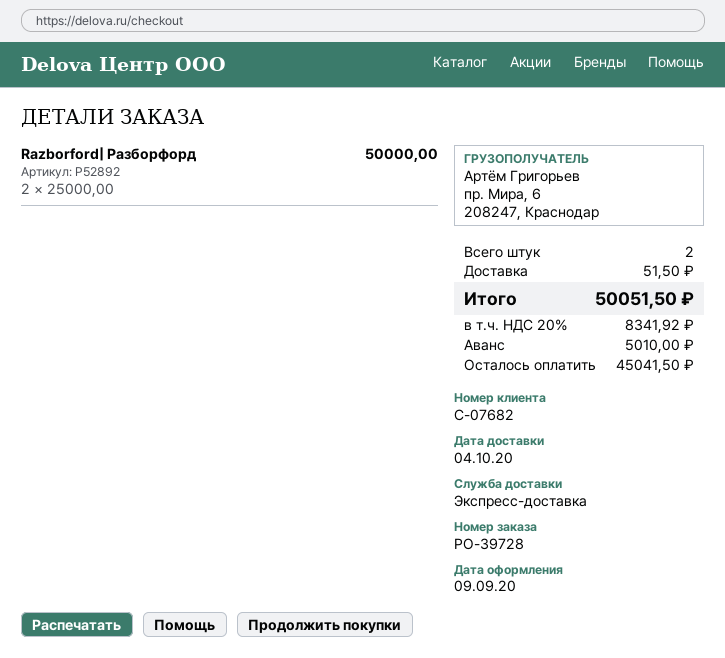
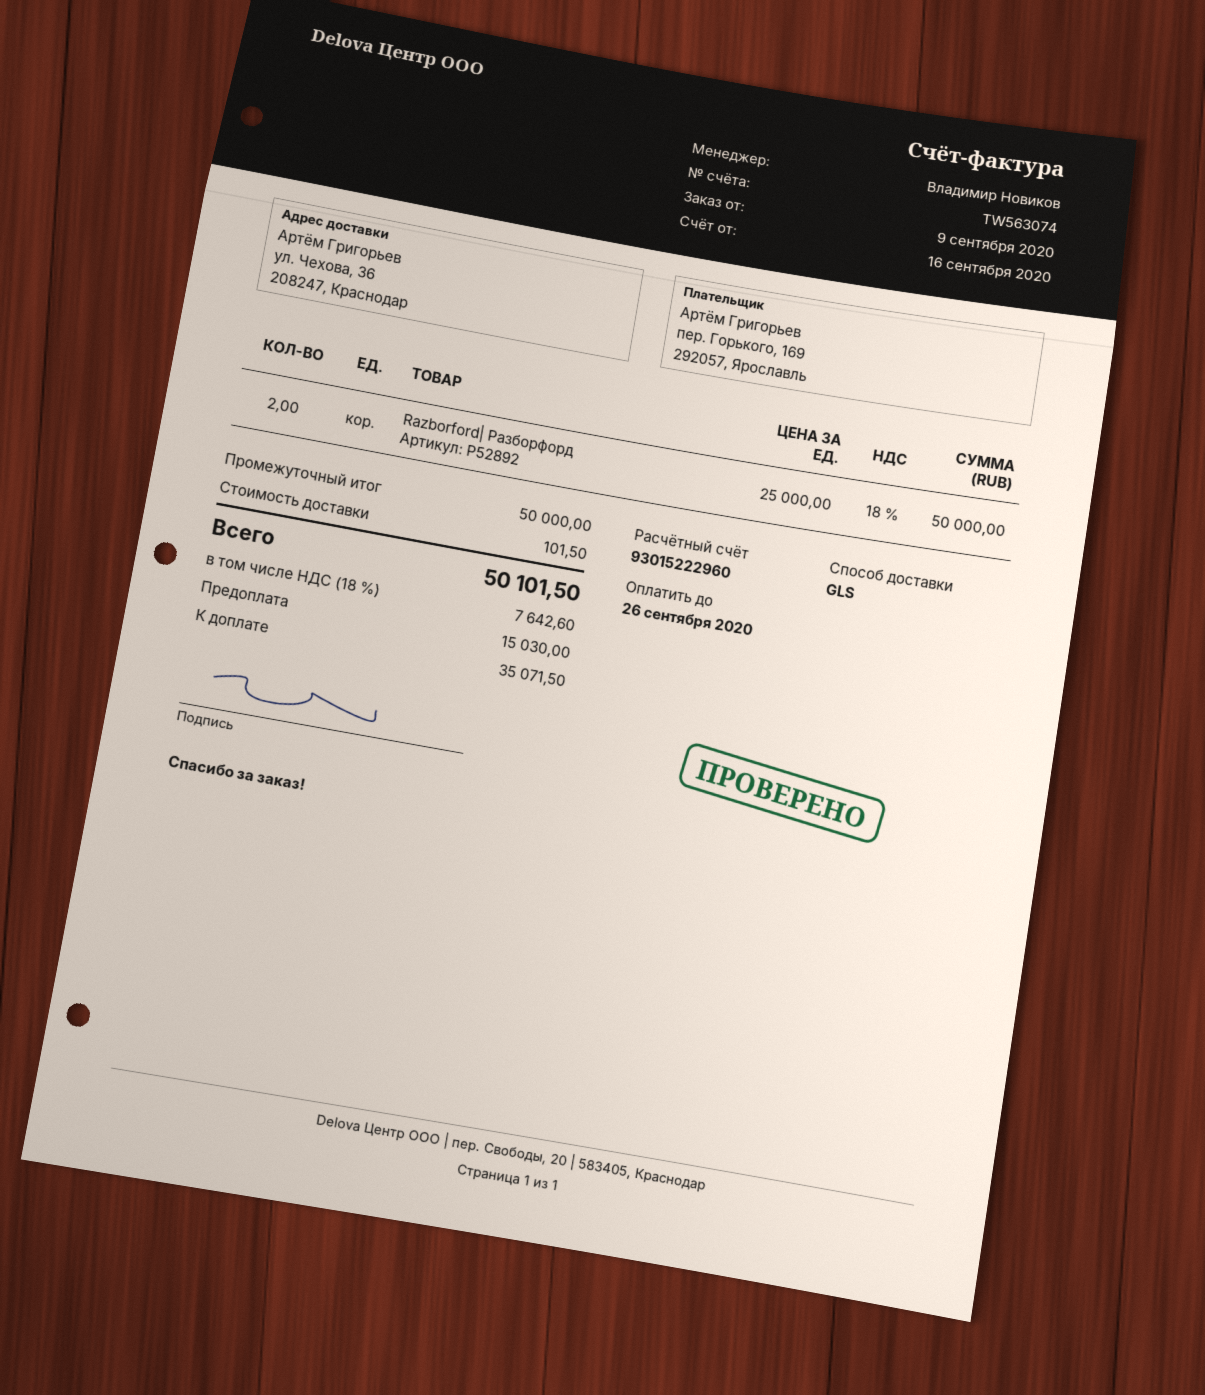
shipping method: express -> GLS
ship to: пр. Мира, 6, 208247, Краснодар -> ул. Чехова, 36, 208247, Краснодар
shipping: 51.50 -> 101.50
tax: 20% = 8341.92 -> 18% = 7642.60
total: 50051.50 -> 50101.50
deposit: 5010.00 -> 15030.00
balance: 45041.50 -> 35071.50

